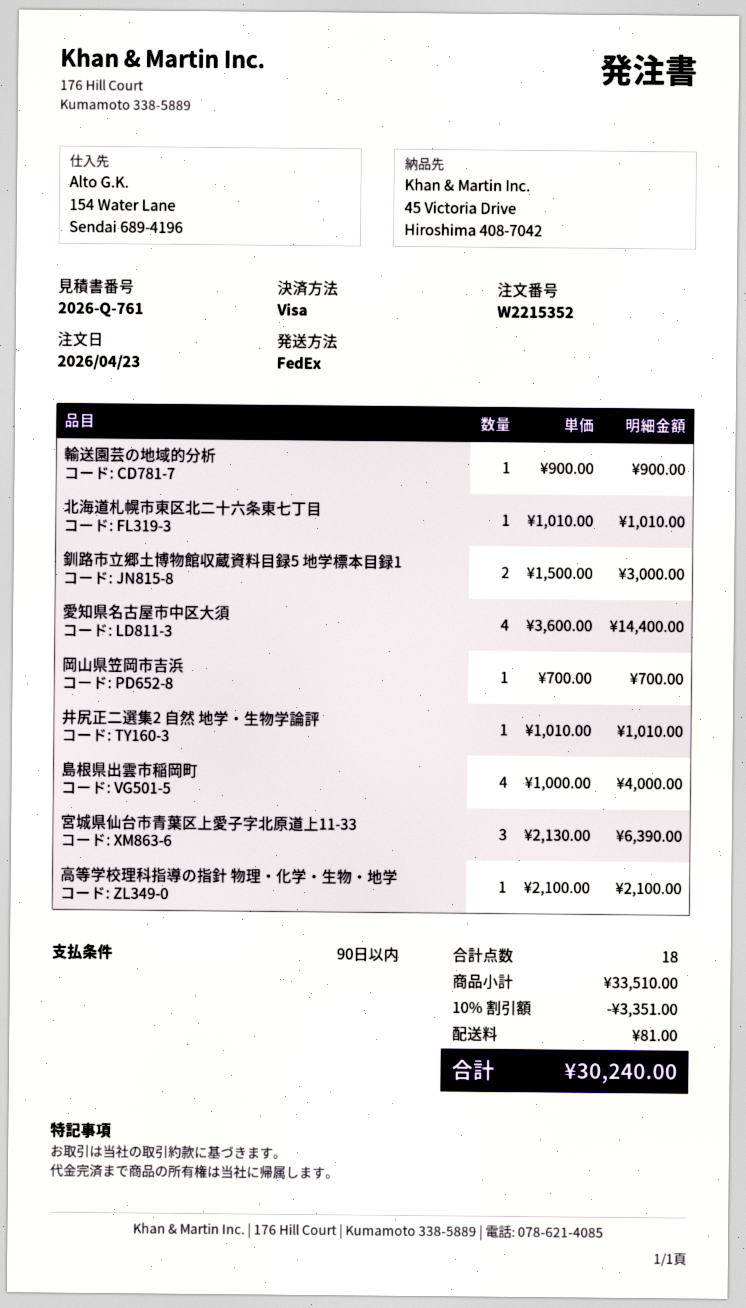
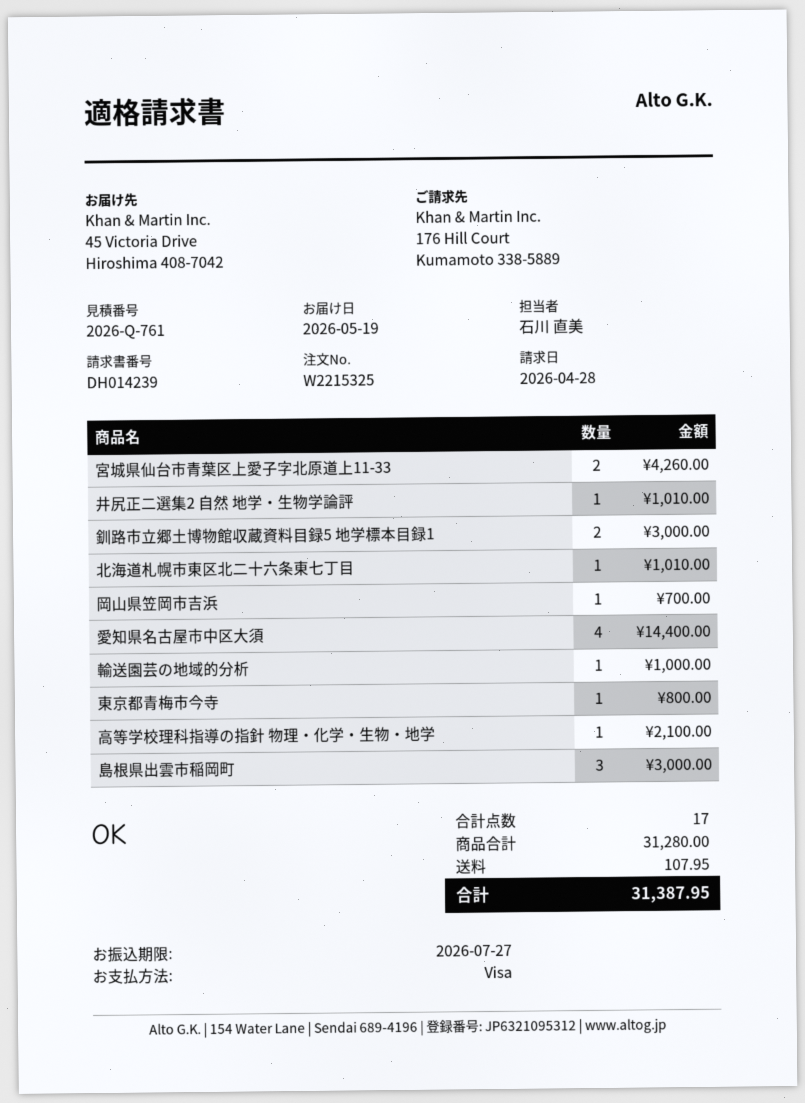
order number: W2215352 -> W2215325
輸送園芸の地域的分析: 1 for 900.00 -> 1 for 1000.00
島根県出雲市稲岡町: 4 for 4000.00 -> 3 for 3000.00
宮城県仙台市青葉区上愛子字北原道上11-33: 3 for 6390.00 -> 2 for 4260.00
東京都青梅市今寺: none -> 1 for 800.00
total quantity: 18 -> 17
subtotal: 33510.00 -> 31280.00
discount: 10% = 3351.00 -> none
shipping: 81.00 -> 107.95
total: 30240.00 -> 31387.95

